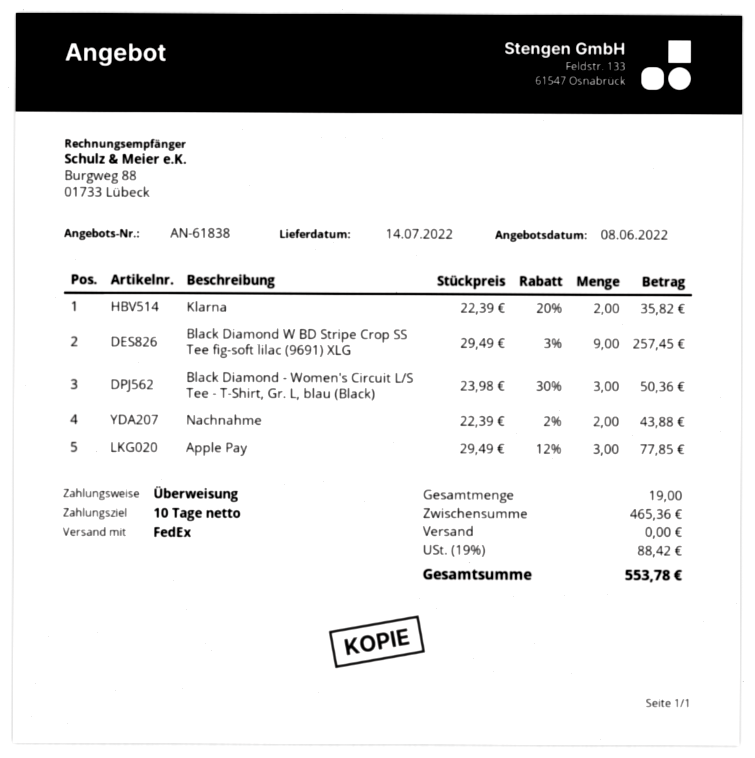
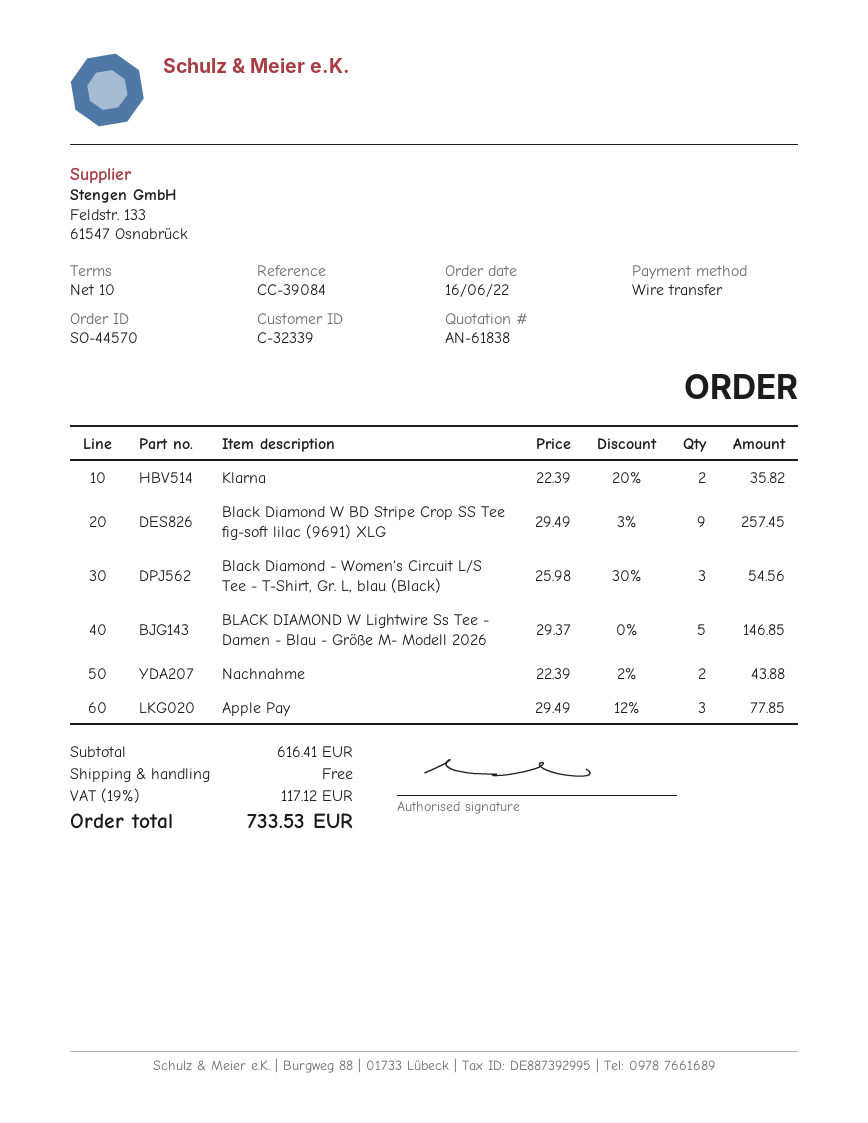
Black Diamond - Women's Circuit L/S Tee - T-Shirt, Gr. L, blau (Black): 3 x 23.98 - 30% = 50.36 -> 3 x 25.98 - 30% = 54.56
BLACK DIAMOND W Lightwire Ss Tee - Damen - Blau - Größe M- Modell 2026: none -> 5 x 29.37 = 146.85
subtotal: 465.36 -> 616.41
tax: 19% = 88.42 -> 19% = 117.12
total: 553.78 -> 733.53

